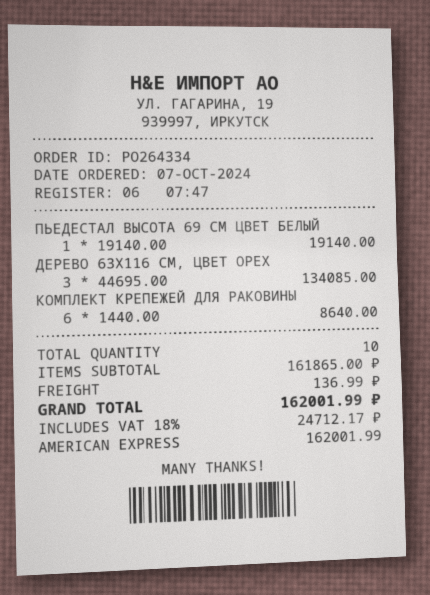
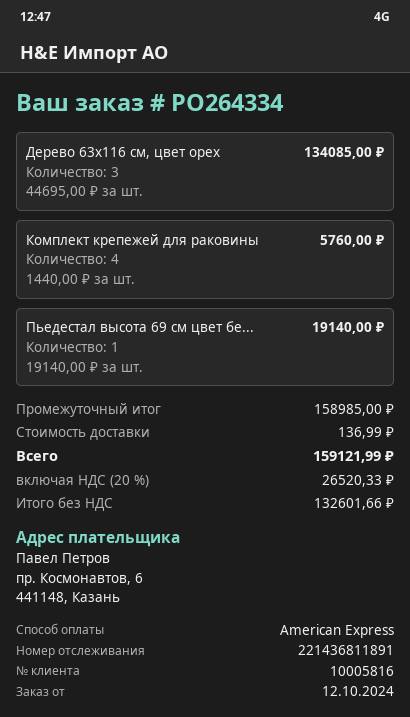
order date: 2024-10-07 -> 2024-10-12
КОМПЛЕКТ КРЕПЕЖЕЙ ДЛЯ РАКОВИНЫ: 6 x 1440.00 = 8640.00 -> 4 x 1440.00 = 5760.00
subtotal: 161865.00 -> 158985.00
tax: 18% = 24712.17 -> 20% = 26520.33
total: 162001.99 -> 159121.99

